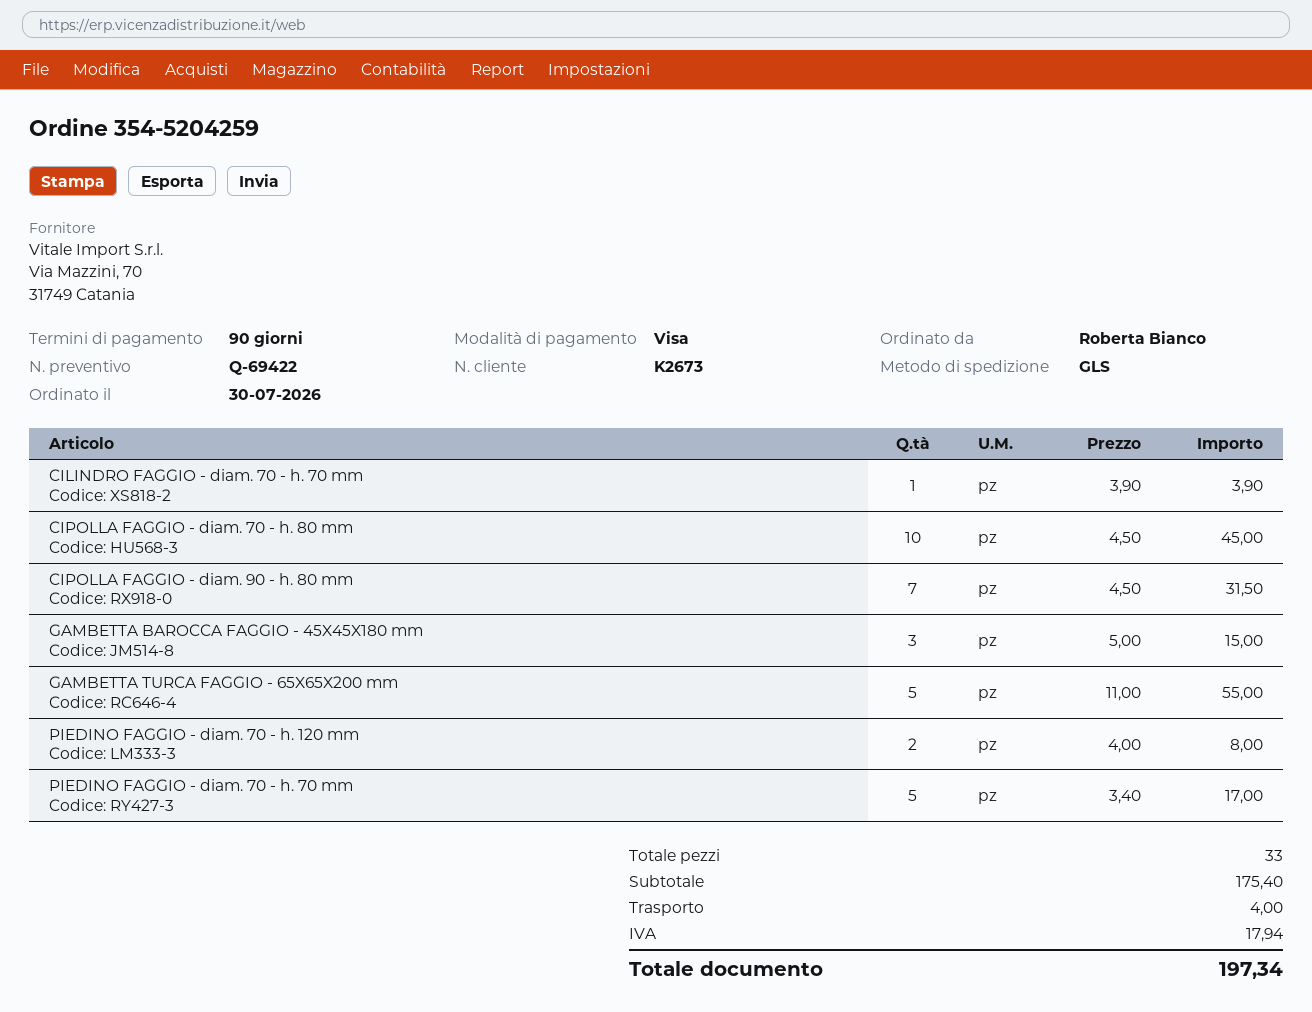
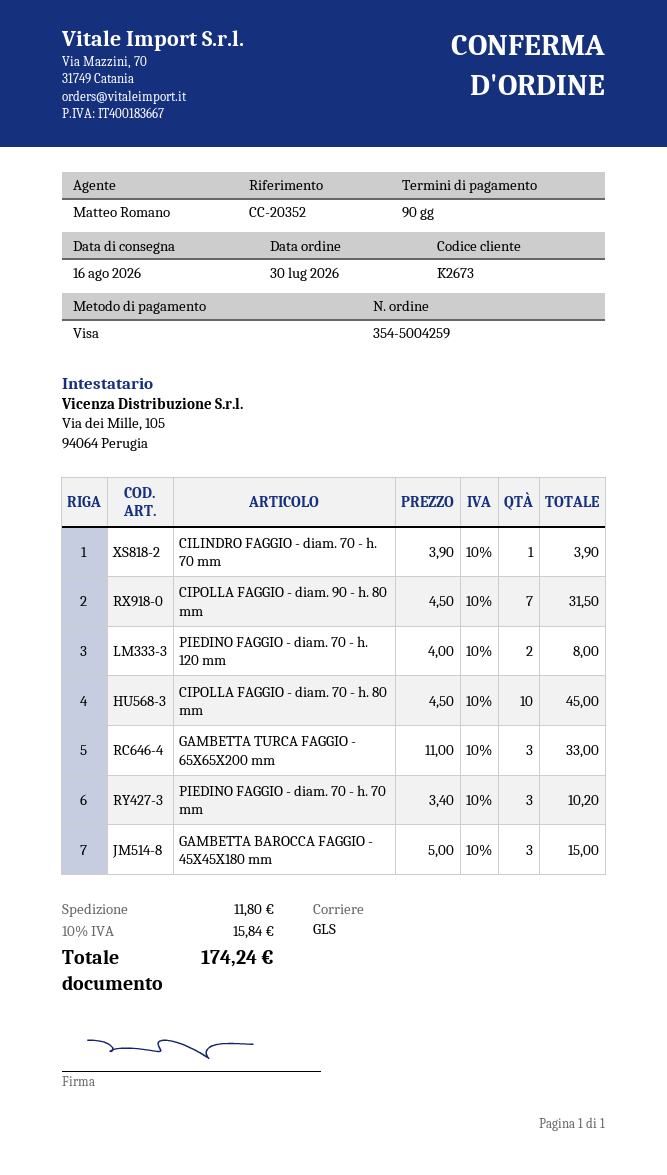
order number: 354-5204259 -> 354-5004259
GAMBETTA TURCA FAGGIO - 65X65X200 mm: 5 x 11.00 = 55.00 -> 3 x 11.00 = 33.00
PIEDINO FAGGIO - diam. 70 - h. 70 mm: 5 x 3.40 = 17.00 -> 3 x 3.40 = 10.20
shipping: 4.00 -> 11.80
tax: 17.94 -> 15.84
total: 197.34 -> 174.24

